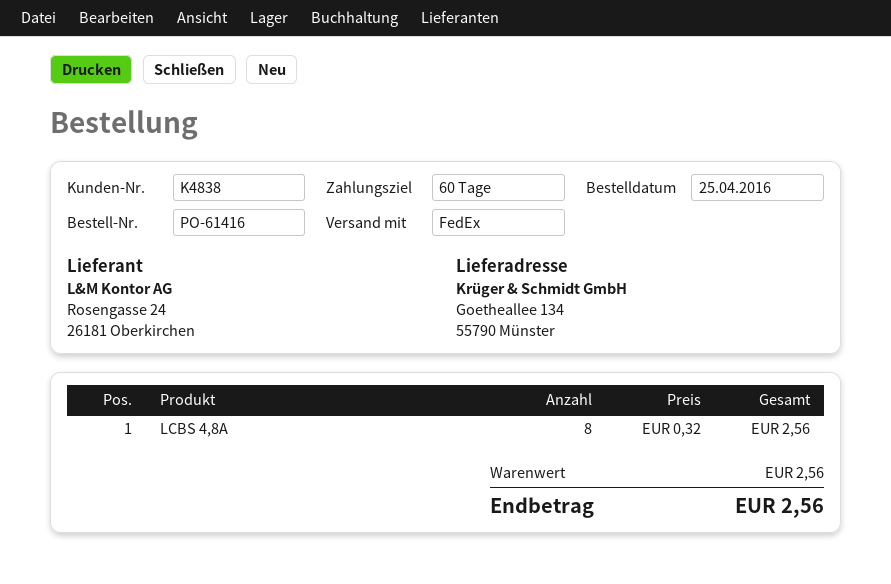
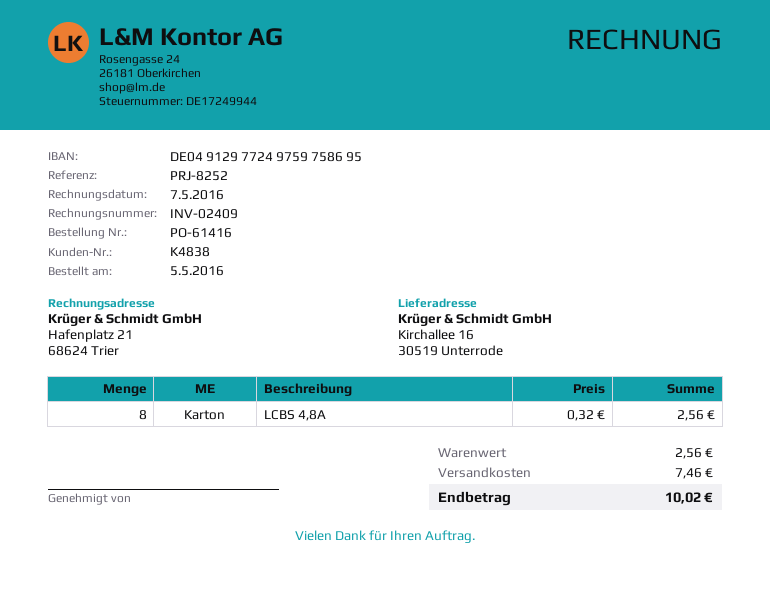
order date: 2016-04-25 -> 2016-05-05
ship to: Goetheallee 134, 55790 Münster -> Kirchallee 16, 30519 Unterrode
shipping: none -> 7.46
total: 2.56 -> 10.02

